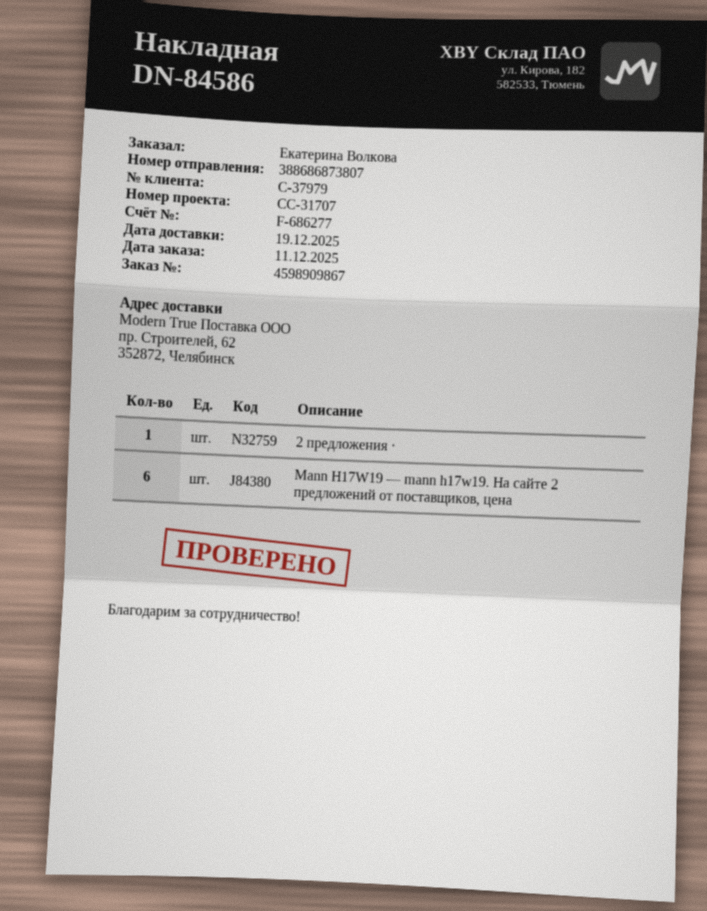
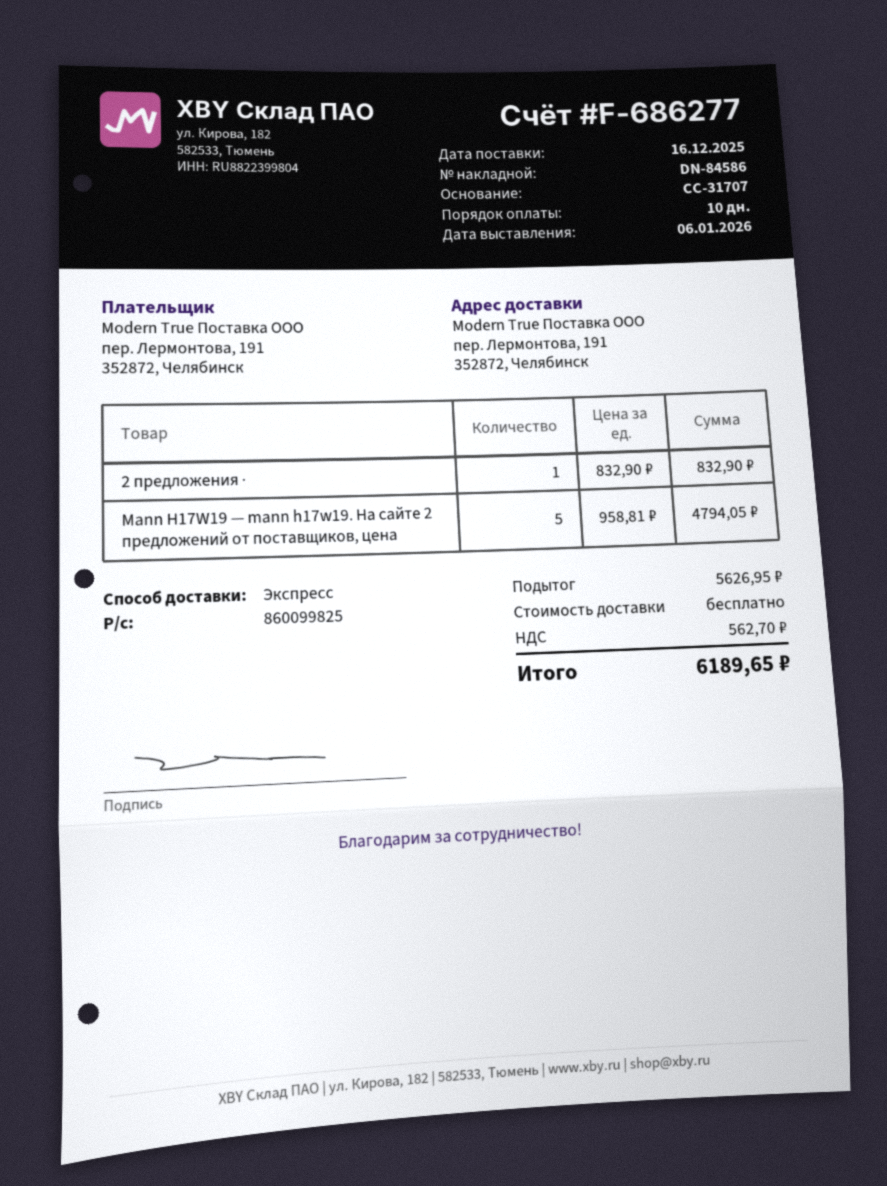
delivery date: 2025-12-19 -> 2025-12-16
ship to: пр. Строителей, 62, 352872, Челябинск -> пер. Лермонтова, 191, 352872, Челябинск
Mann H17W19 — mann h17w19. На сайте 2 предложений от поставщиков, цена: 6 -> 5

